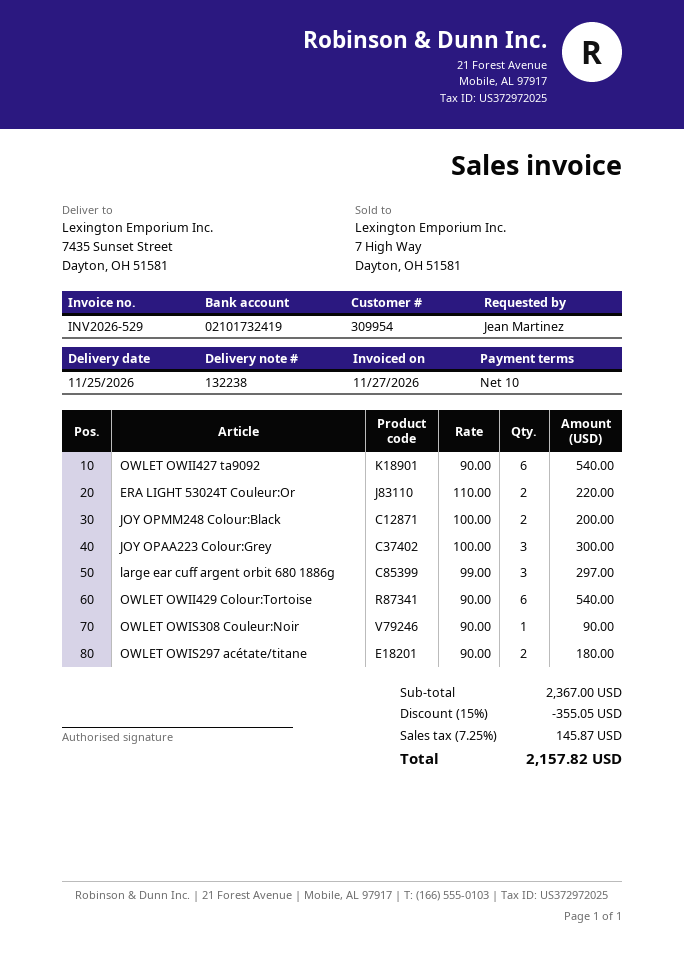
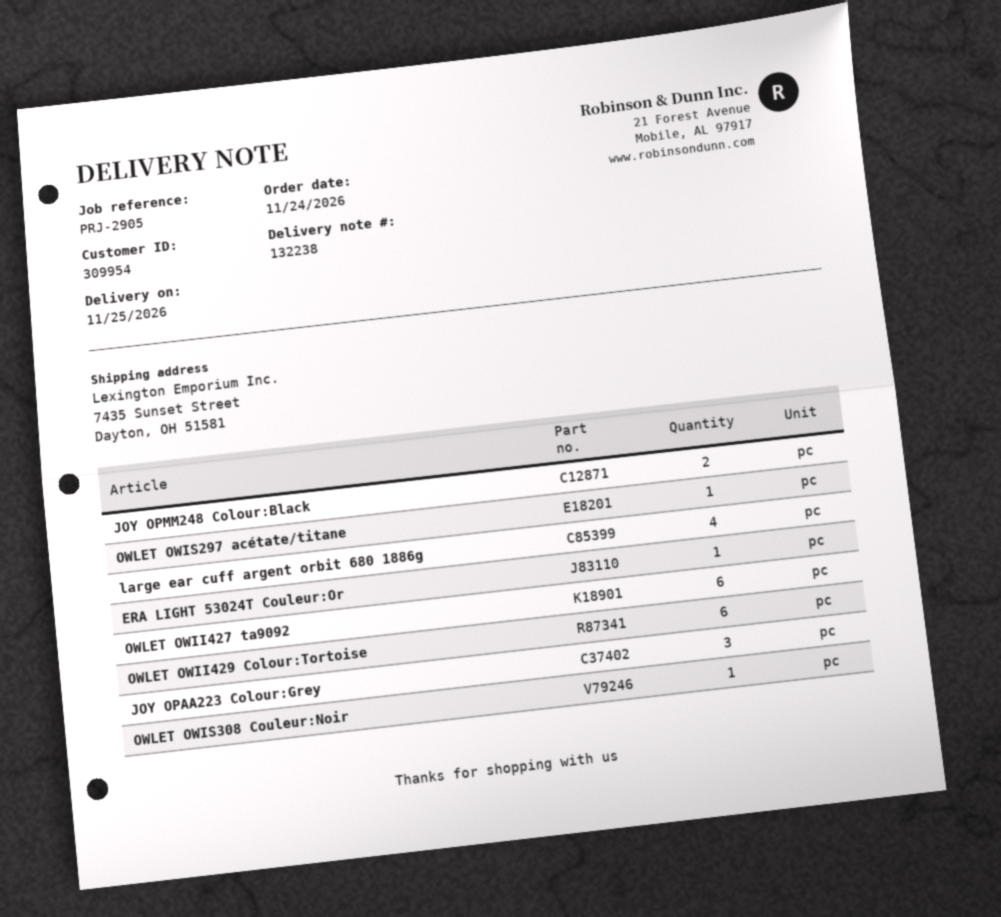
ERA LIGHT 53024T Couleur:Or: 2 -> 1
large ear cuff argent orbit 680 1886g: 3 -> 4
OWLET OWIS297 acétate/titane: 2 -> 1

